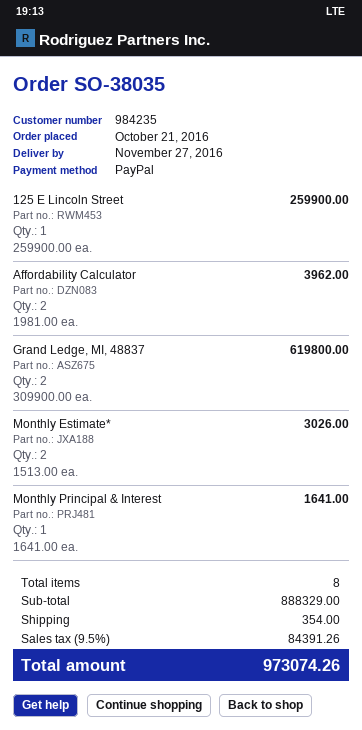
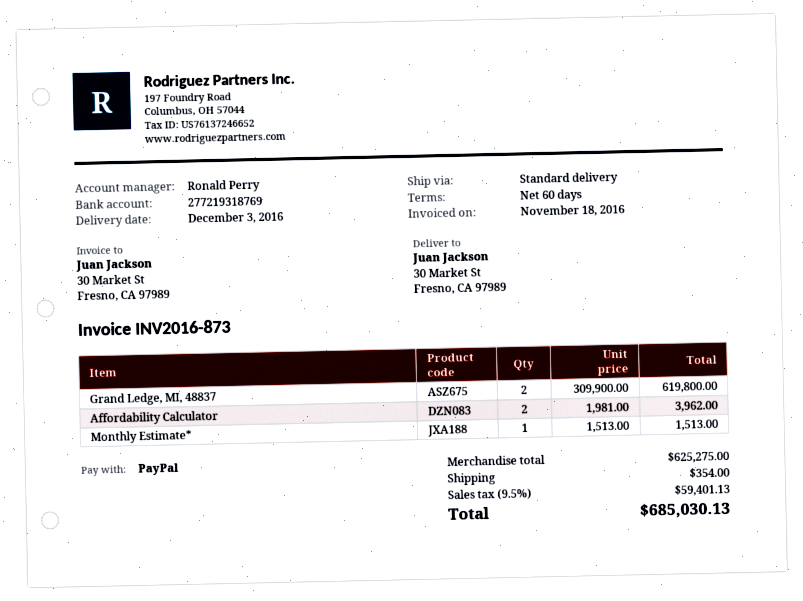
delivery date: 2016-11-27 -> 2016-12-03
125 E Lincoln Street: 1 x 259900.00 = 259900.00 -> none
Monthly Estimate*: 2 x 1513.00 = 3026.00 -> 1 x 1513.00 = 1513.00
Monthly Principal & Interest: 1 x 1641.00 = 1641.00 -> none
subtotal: 888329.00 -> 625275.00
tax: 9.5% = 84391.26 -> 9.5% = 59401.13
total: 973074.26 -> 685030.13

